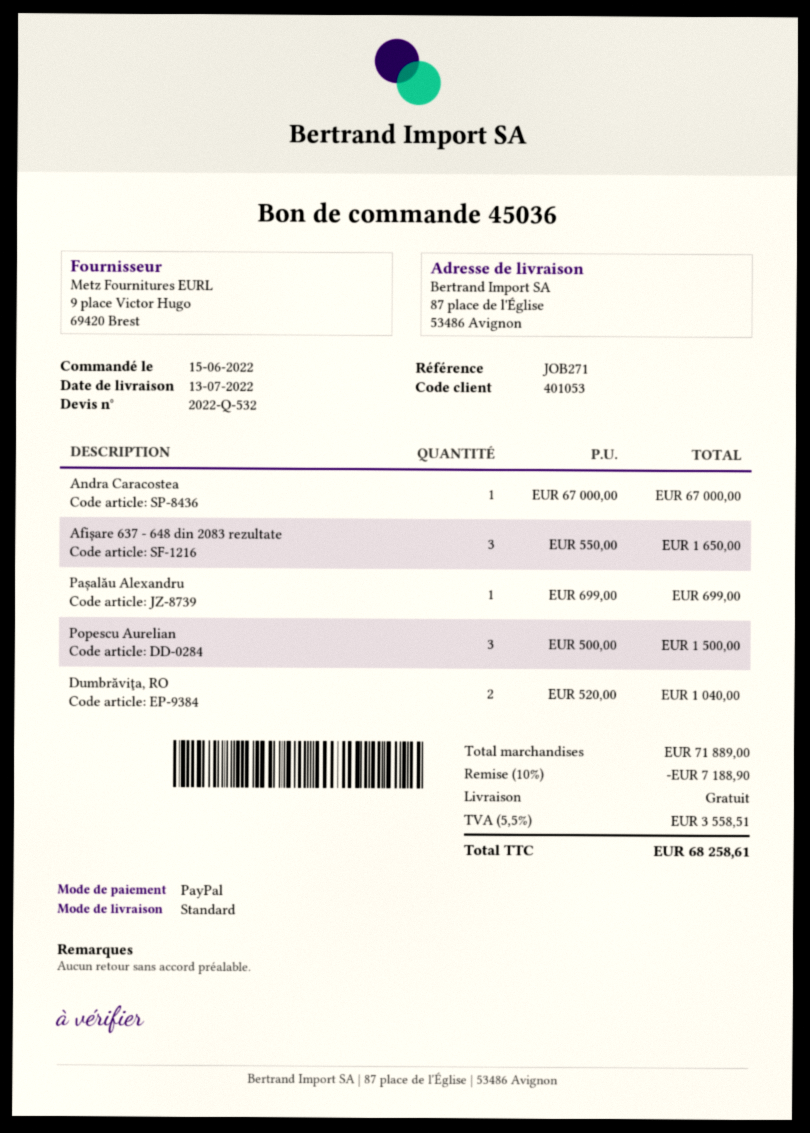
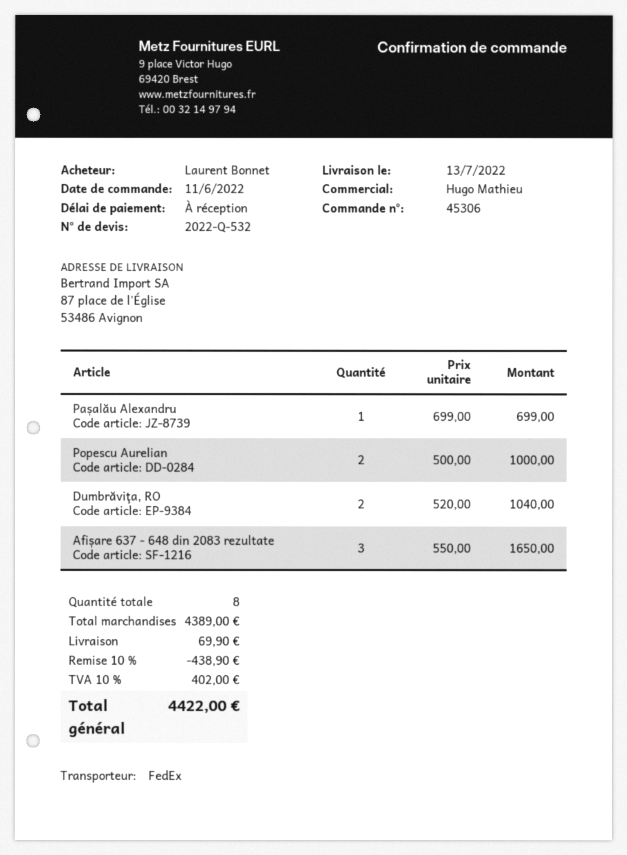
order number: 45036 -> 45306
order date: 2022-06-15 -> 2022-06-11
shipping method: standard -> FedEx
Andra Caracostea: 1 x 67000.00 = 67000.00 -> none
Popescu Aurelian: 3 x 500.00 = 1500.00 -> 2 x 500.00 = 1000.00
subtotal: 71889.00 -> 4389.00
discount: 10% = 7188.90 -> 10% = 438.90
shipping: 0.00 -> 69.90
tax: 5.5% = 3558.51 -> 10% = 402.00
total: 68258.61 -> 4422.00

